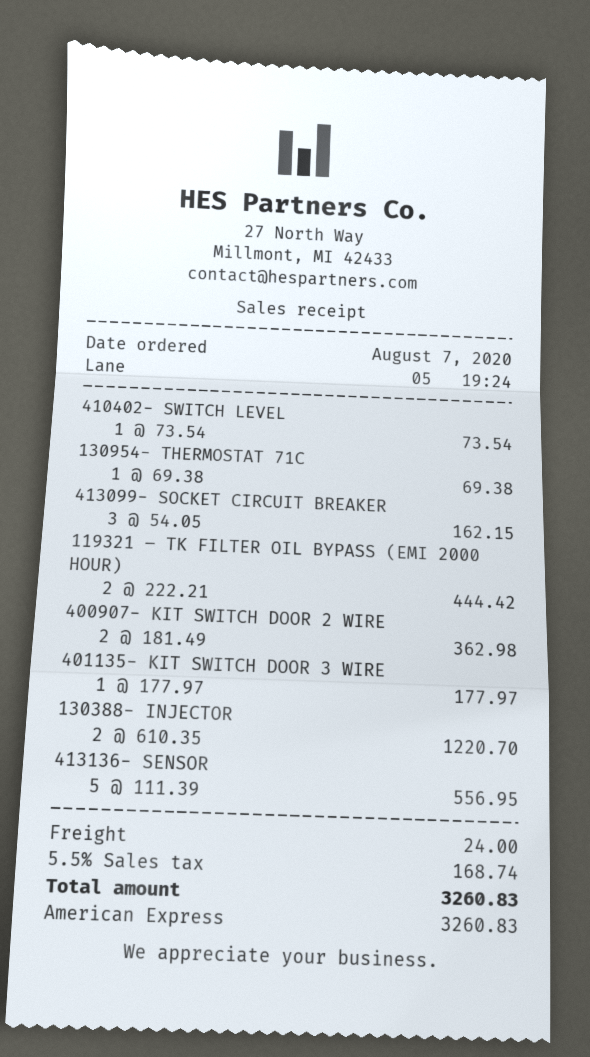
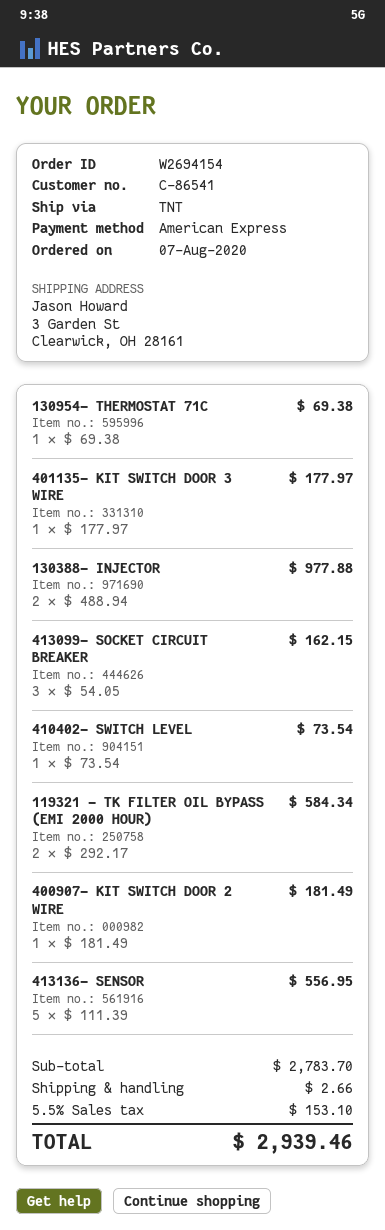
119321 – TK FILTER OIL BYPASS (EMI 2000 HOUR): 2 x 222.21 = 444.42 -> 2 x 292.17 = 584.34
400907- KIT SWITCH DOOR 2 WIRE: 2 x 181.49 = 362.98 -> 1 x 181.49 = 181.49
130388- INJECTOR: 2 x 610.35 = 1220.70 -> 2 x 488.94 = 977.88
shipping: 24.00 -> 2.66
tax: 5.5% = 168.74 -> 5.5% = 153.10
total: 3260.83 -> 2939.46

